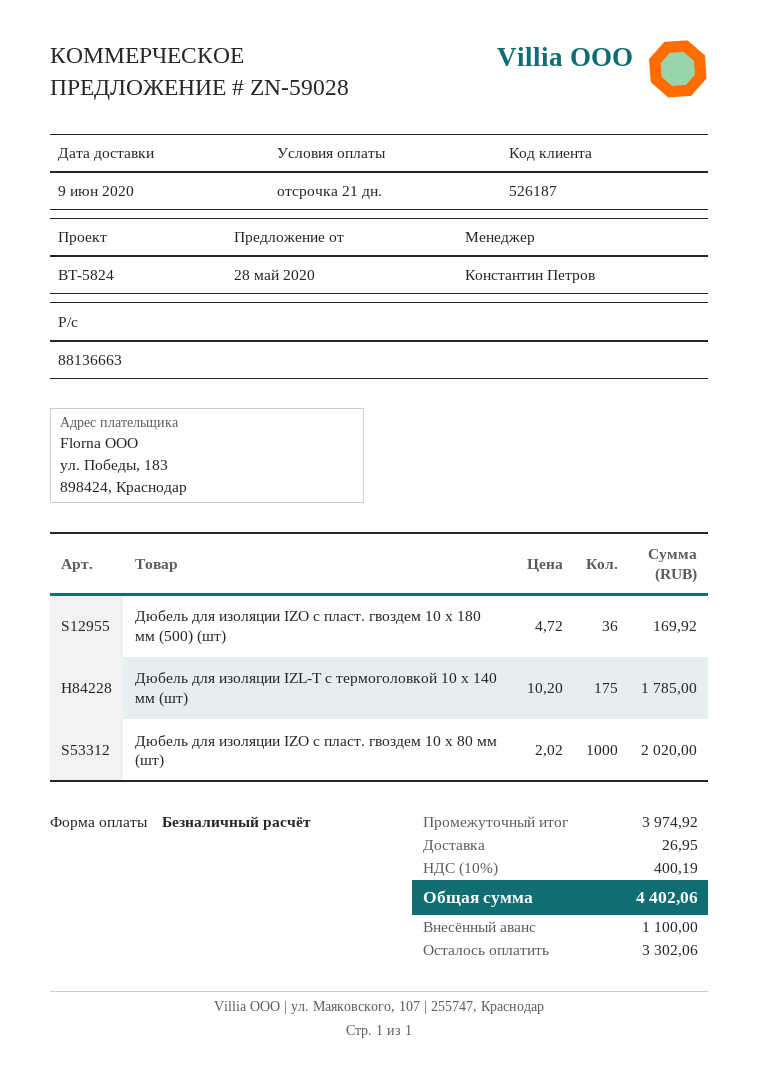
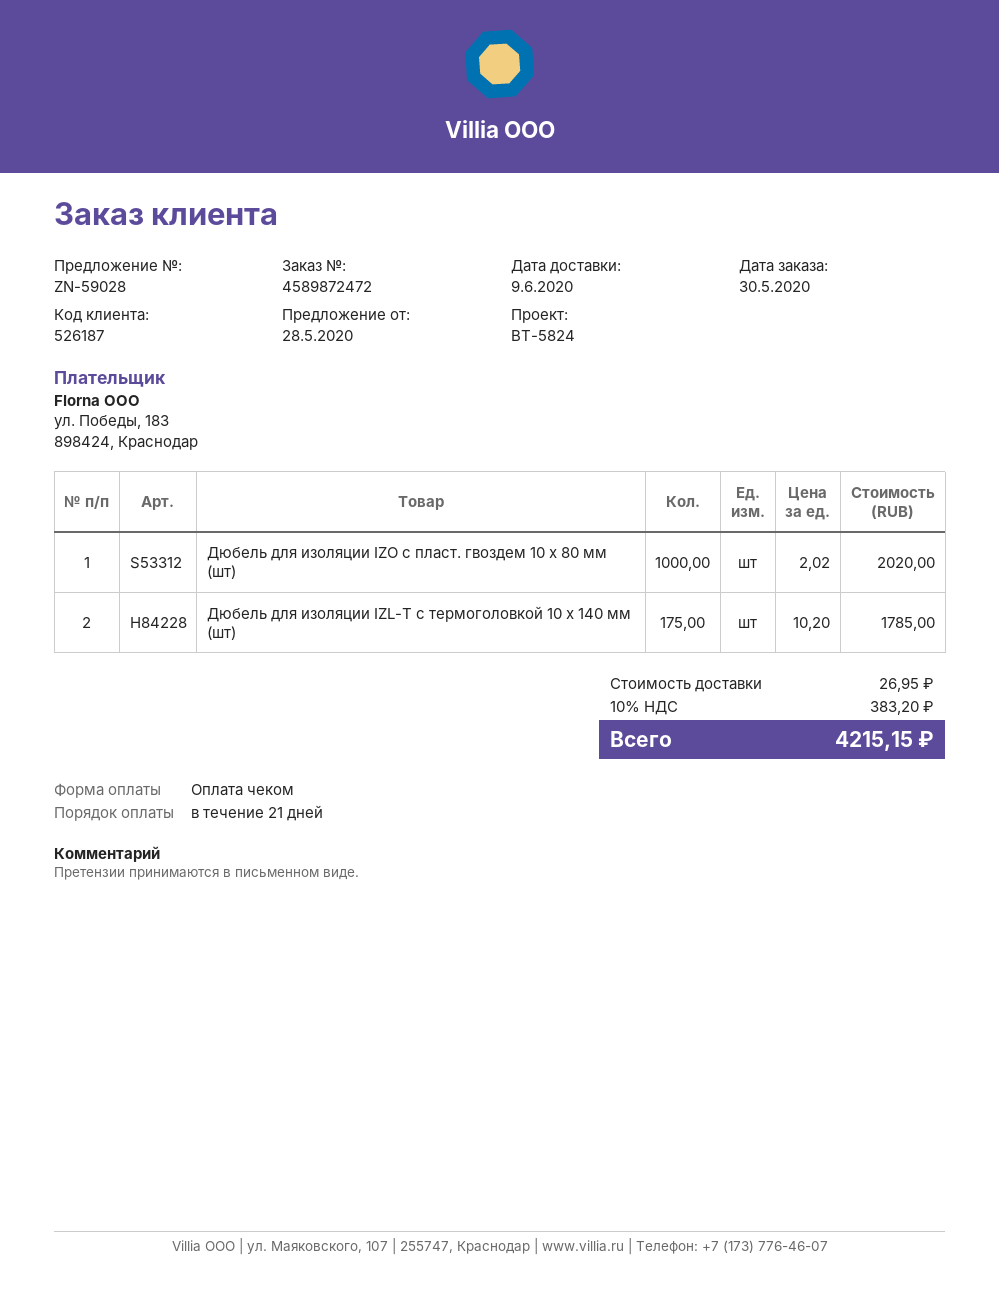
payment method: bank transfer -> cheque
Дюбель для изоляции IZO с пласт. гвоздем 10 х 180 мм (500) (шт): 36 x 4.72 = 169.92 -> none
tax: 10% = 400.19 -> 10% = 383.20
total: 4402.06 -> 4215.15

